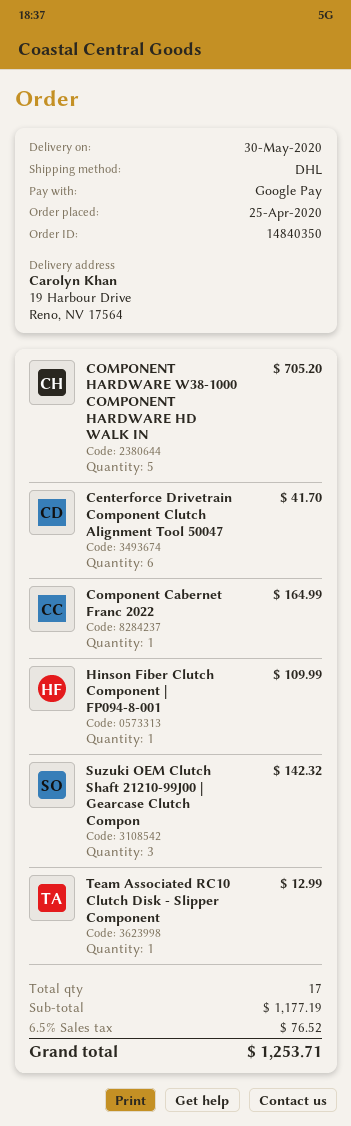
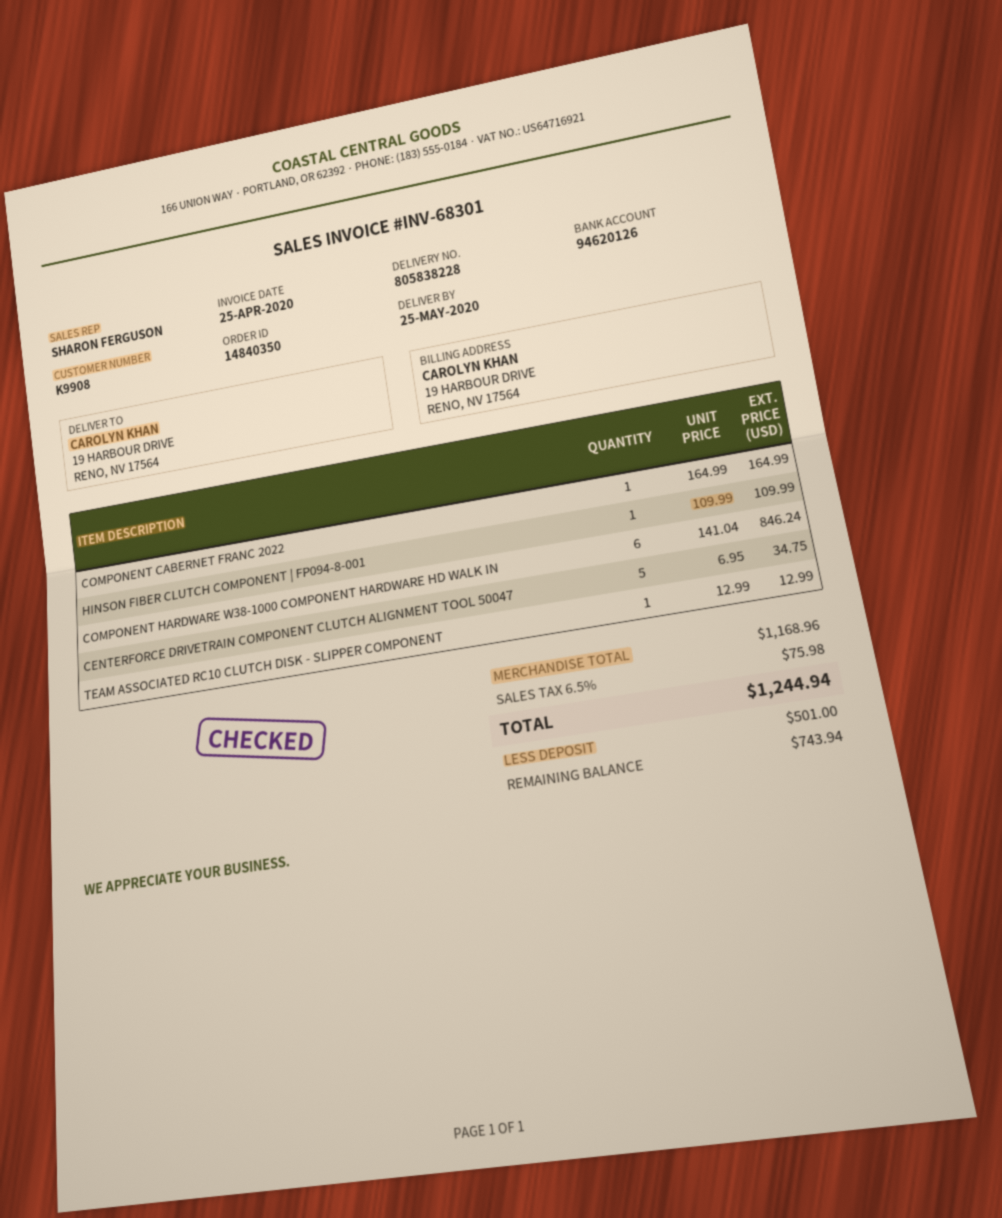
delivery date: 2020-05-30 -> 2020-05-25
COMPONENT HARDWARE W38-1000 COMPONENT HARDWARE HD WALK IN: 5 for 705.20 -> 6 for 846.24
Centerforce Drivetrain Component Clutch Alignment Tool 50047: 6 for 41.70 -> 5 for 34.75
Suzuki OEM Clutch Shaft 21210-99J00 | Gearcase Clutch Compon: 3 for 142.32 -> none
subtotal: 1177.19 -> 1168.96
tax: 6.5% = 76.52 -> 6.5% = 75.98
total: 1253.71 -> 1244.94

